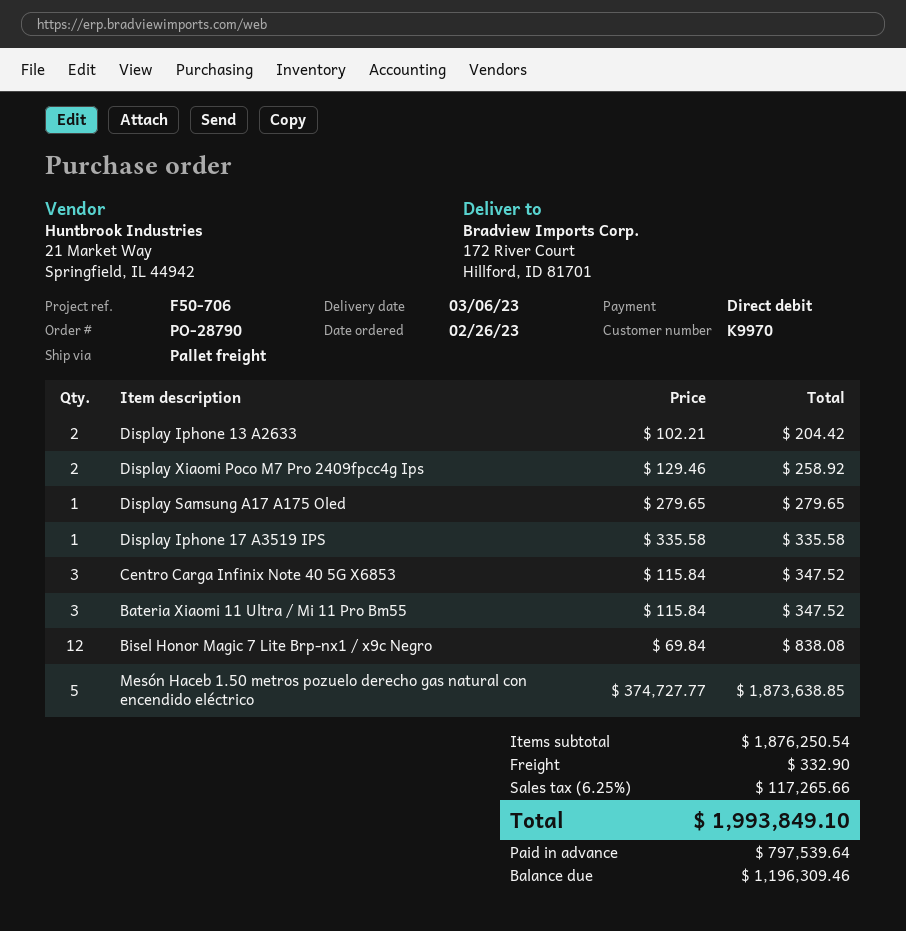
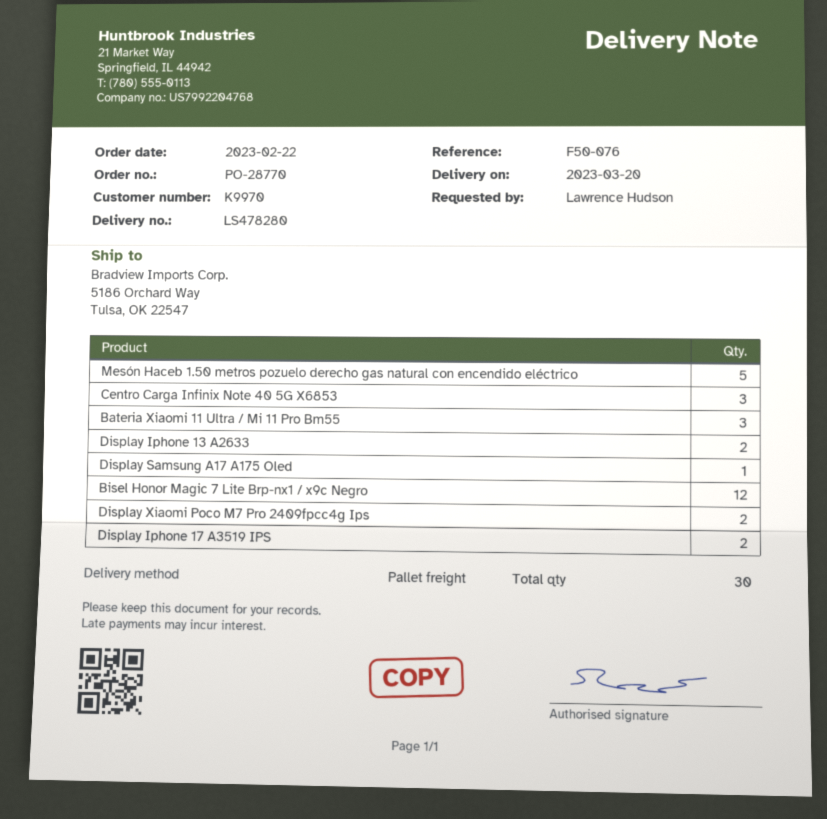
order number: PO-28790 -> PO-28770
order date: 2023-02-26 -> 2023-02-22
delivery date: 2023-03-06 -> 2023-03-20
reference: F50-706 -> F50-076
ship to: 172 River Court, Hillford, ID 81701 -> 5186 Orchard Way, Tulsa, OK 22547
Display Iphone 17 A3519 IPS: 1 -> 2

